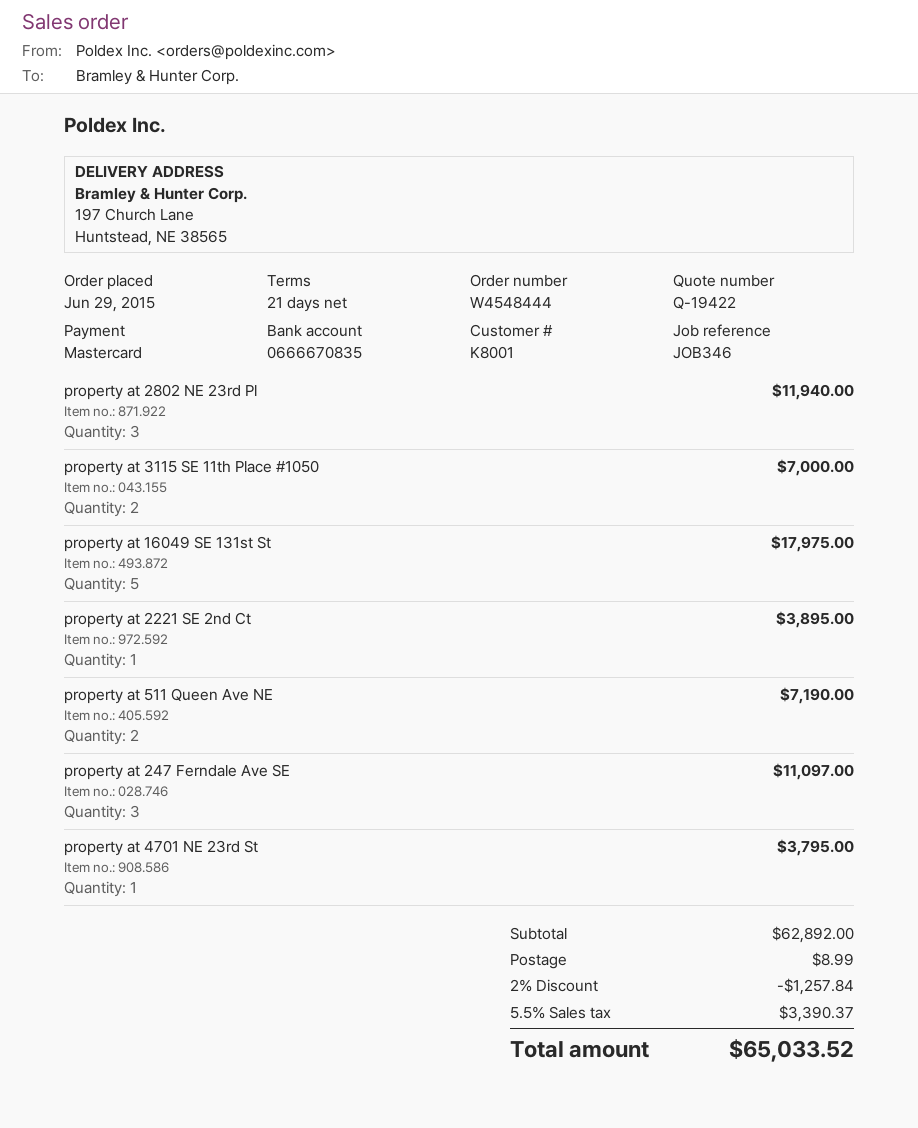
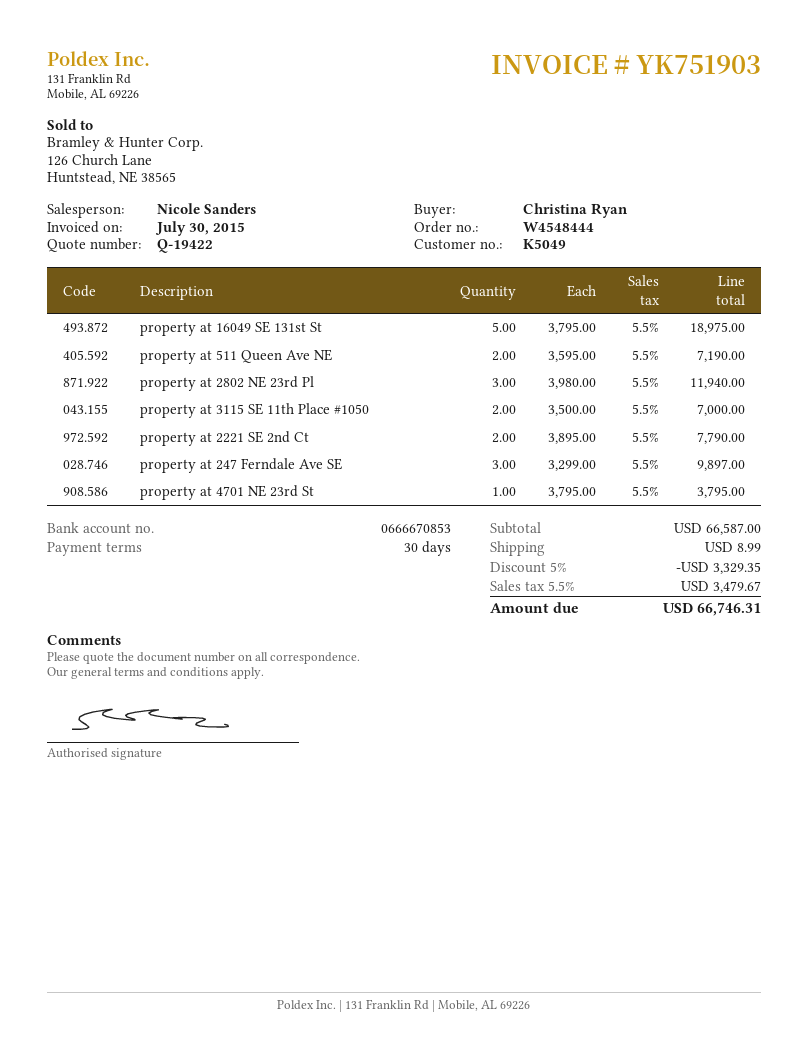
payment terms: 21 days -> 30 days
customer number: K8001 -> K5049
bank account: 0666670835 -> 0666670853
property at 16049 SE 131st St: 5 for 17975.00 -> 5 for 18975.00
property at 2221 SE 2nd Ct: 1 for 3895.00 -> 2 for 7790.00
property at 247 Ferndale Ave SE: 3 for 11097.00 -> 3 for 9897.00
subtotal: 62892.00 -> 66587.00
discount: 2% = 1257.84 -> 5% = 3329.35
tax: 5.5% = 3390.37 -> 5.5% = 3479.67
total: 65033.52 -> 66746.31

